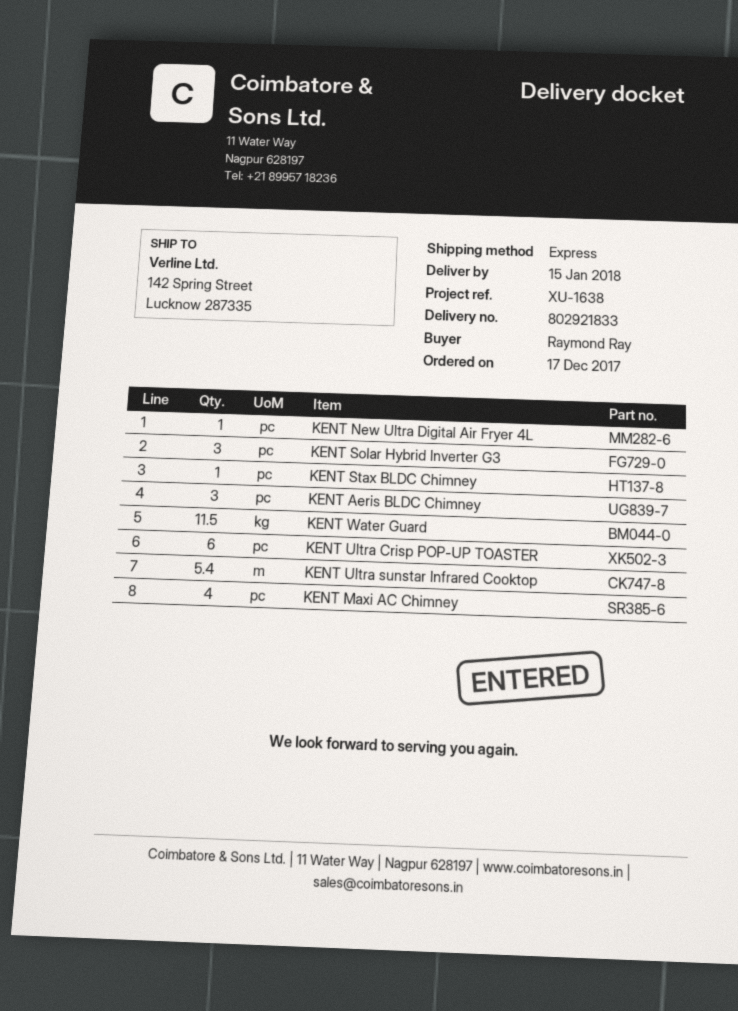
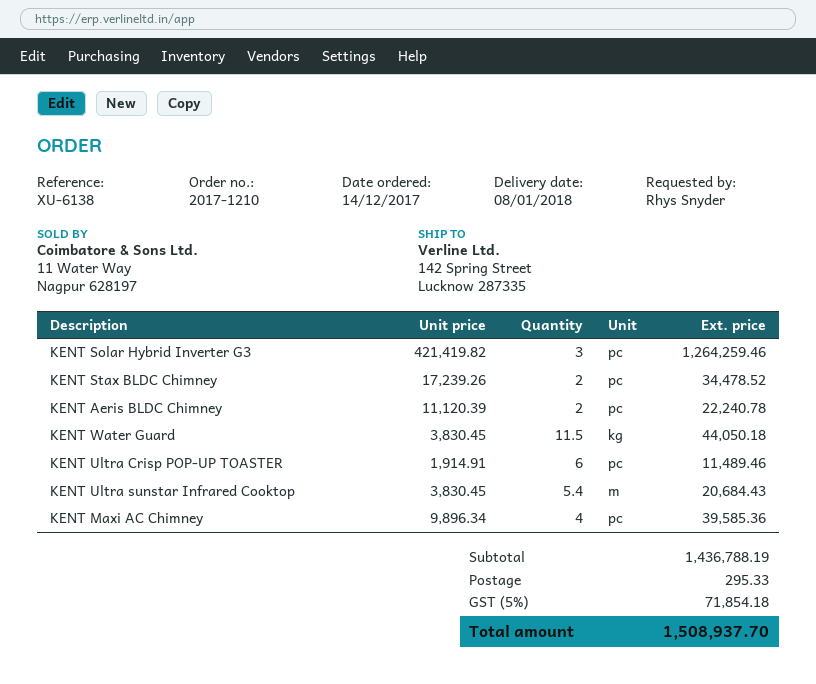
order date: 2017-12-17 -> 2017-12-14
delivery date: 2018-01-15 -> 2018-01-08
reference: XU-1638 -> XU-6138
ordered by: Raymond Ray -> Rhys Snyder
KENT New Ultra Digital Air Fryer 4L: 1 -> none
KENT Stax BLDC Chimney: 1 -> 2
KENT Aeris BLDC Chimney: 3 -> 2

